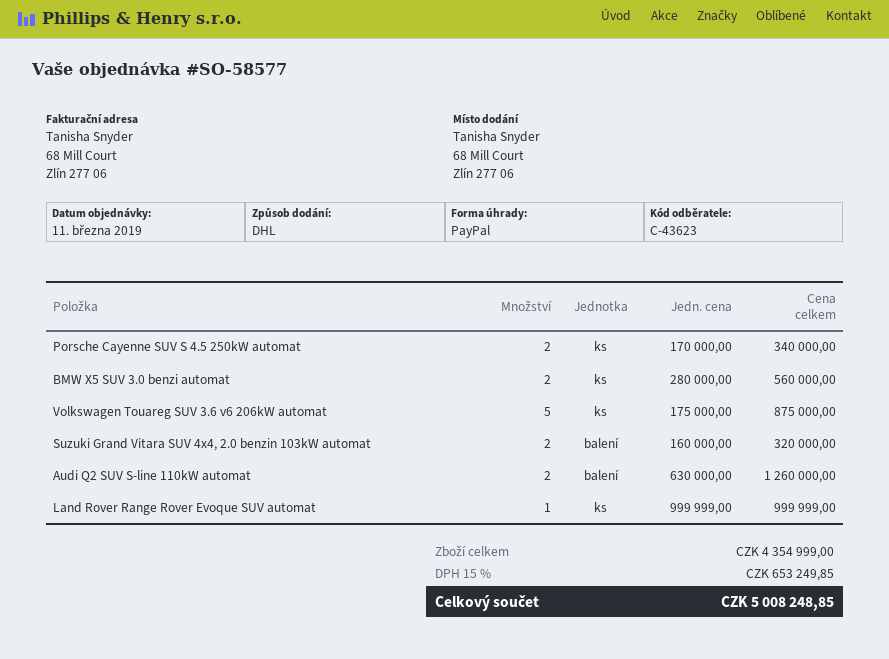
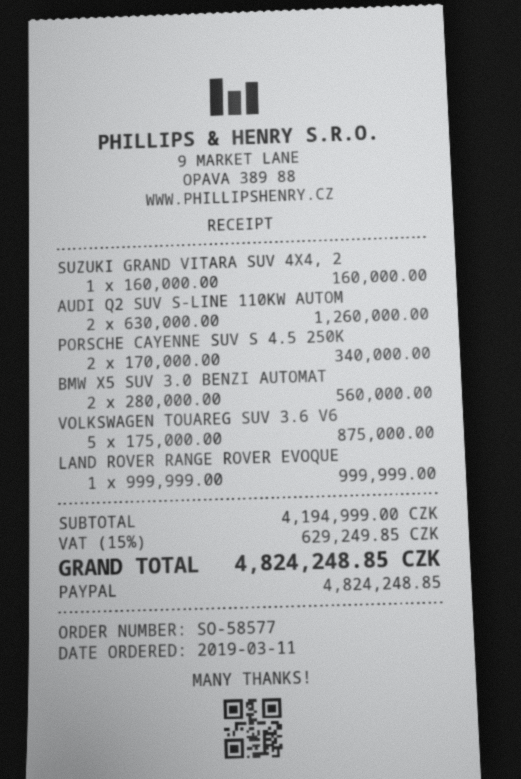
Suzuki Grand Vitara SUV 4x4, 2.0 benzin 103kW automat: 2 x 160000.00 = 320000.00 -> 1 x 160000.00 = 160000.00
subtotal: 4354999.00 -> 4194999.00
tax: 15% = 653249.85 -> 15% = 629249.85
total: 5008248.85 -> 4824248.85

